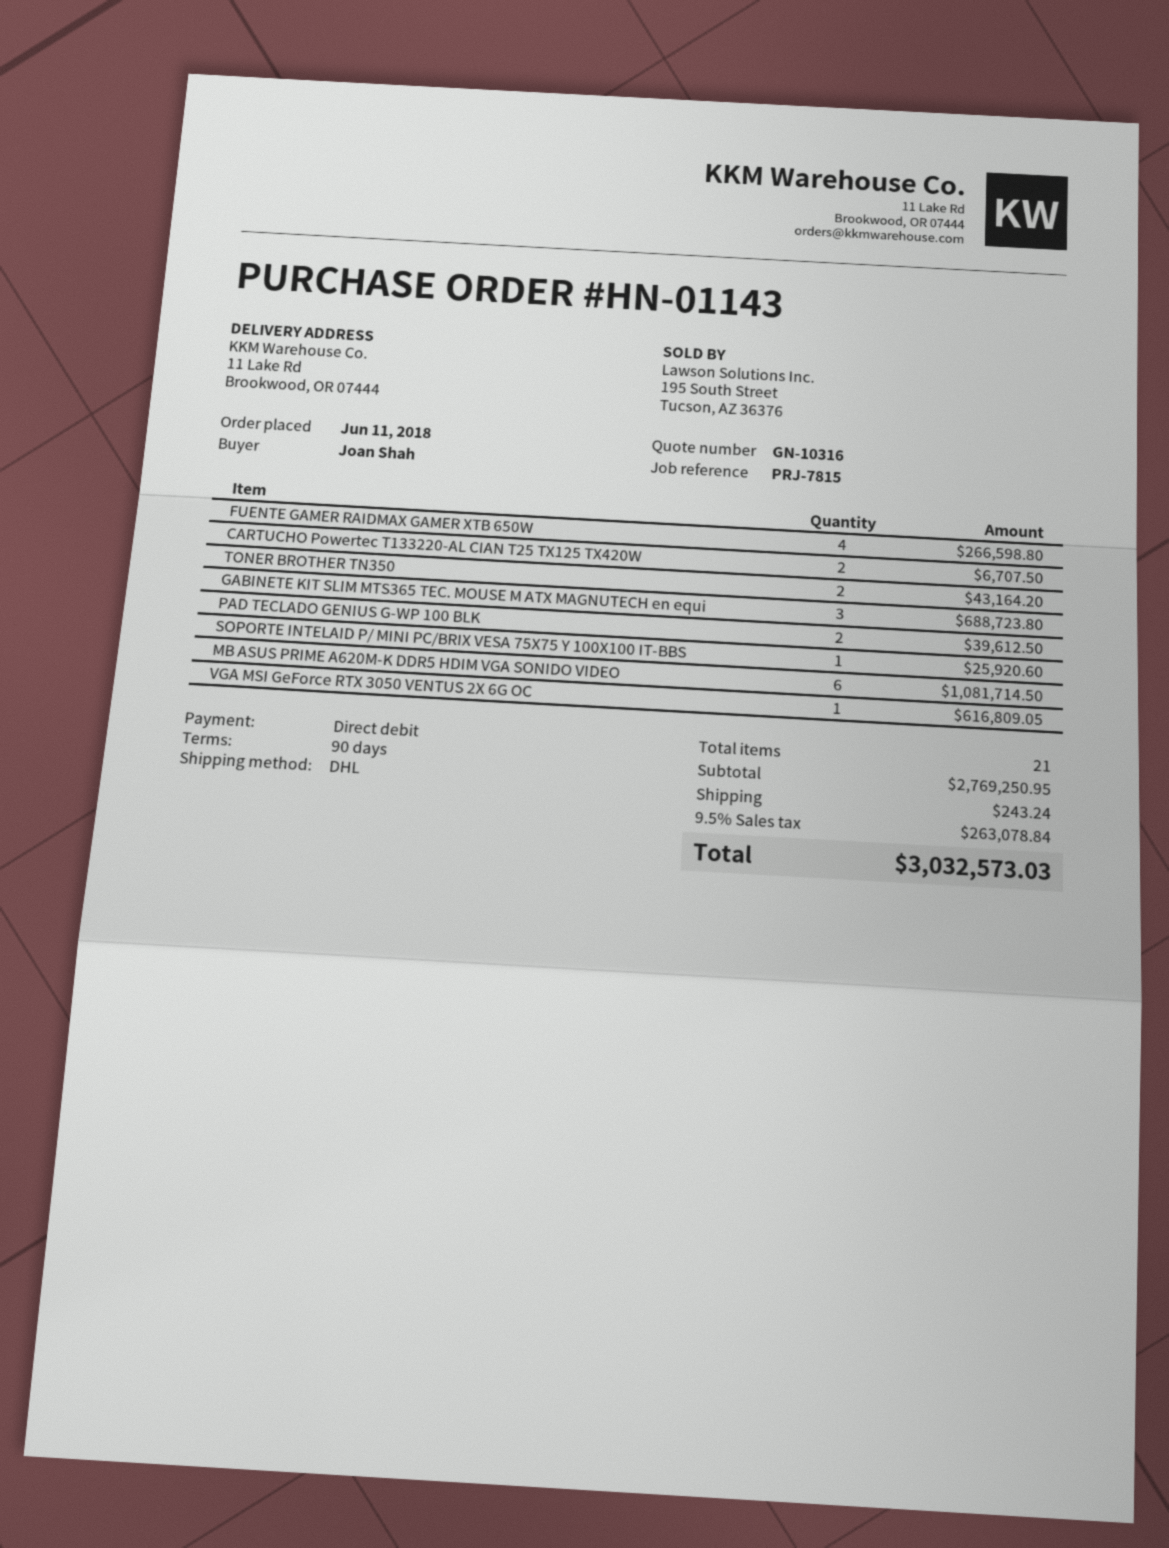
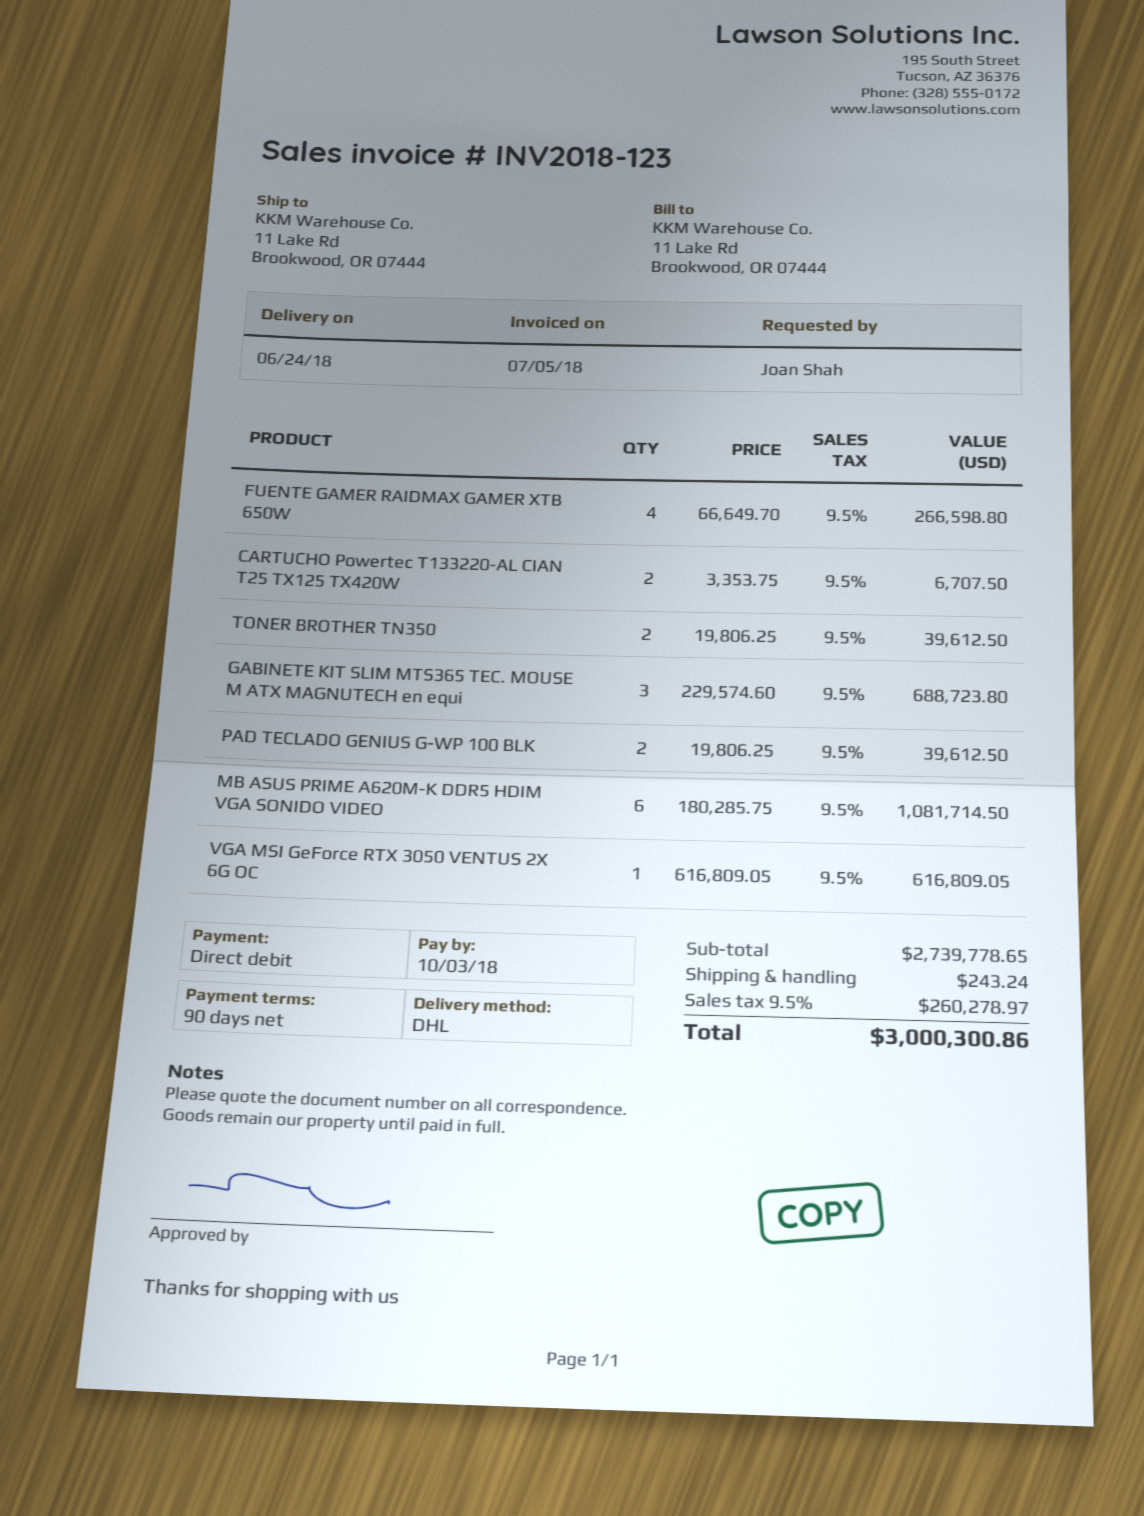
TONER BROTHER TN350: 2 for 43164.20 -> 2 for 39612.50
SOPORTE INTELAID P/ MINI PC/BRIX VESA 75X75 Y 100X100 IT-BBS: 1 for 25920.60 -> none
subtotal: 2769250.95 -> 2739778.65
tax: 9.5% = 263078.84 -> 9.5% = 260278.97
total: 3032573.03 -> 3000300.86

